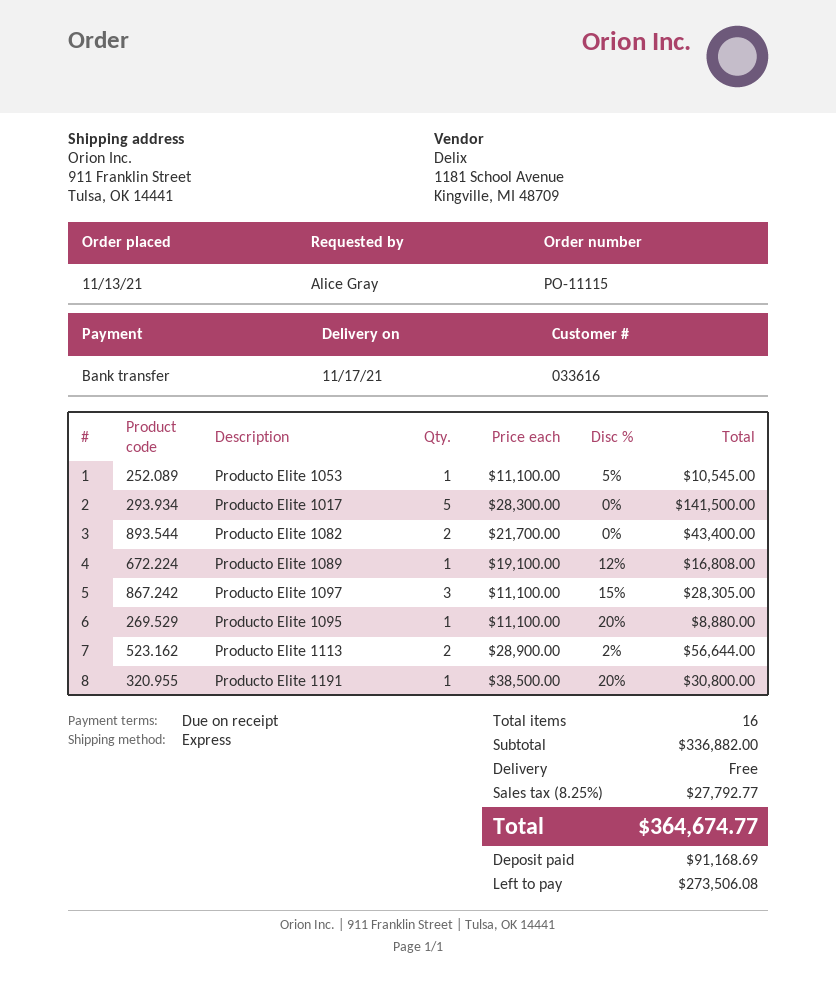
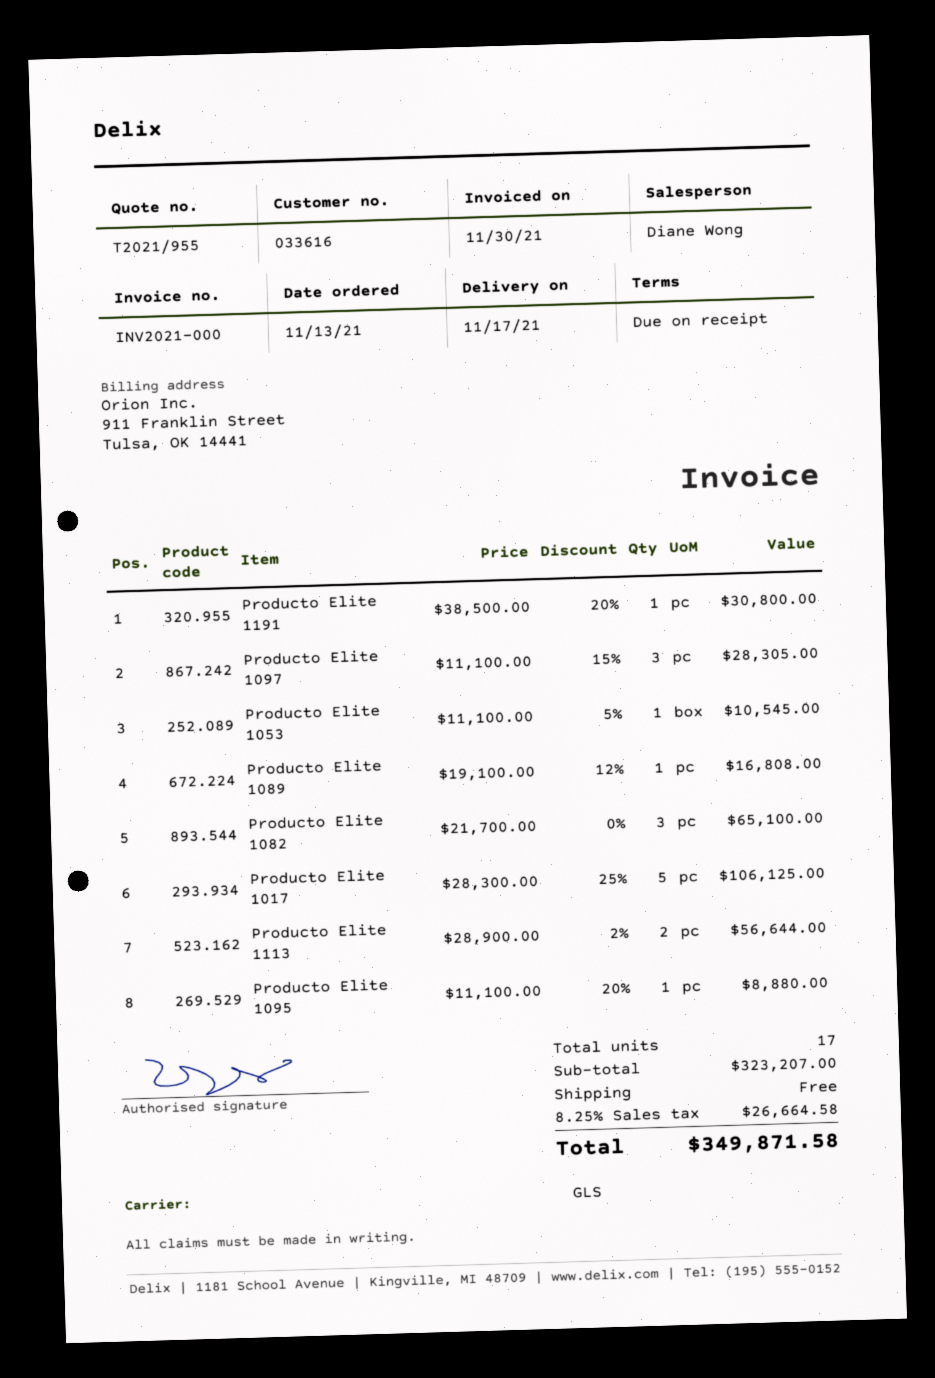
shipping method: express -> GLS
Producto Elite 1017: 5 x 28300.00 = 141500.00 -> 5 x 28300.00 - 25% = 106125.00
Producto Elite 1082: 2 x 21700.00 = 43400.00 -> 3 x 21700.00 = 65100.00
total quantity: 16 -> 17
subtotal: 336882.00 -> 323207.00
tax: 8.25% = 27792.77 -> 8.25% = 26664.58
total: 364674.77 -> 349871.58

